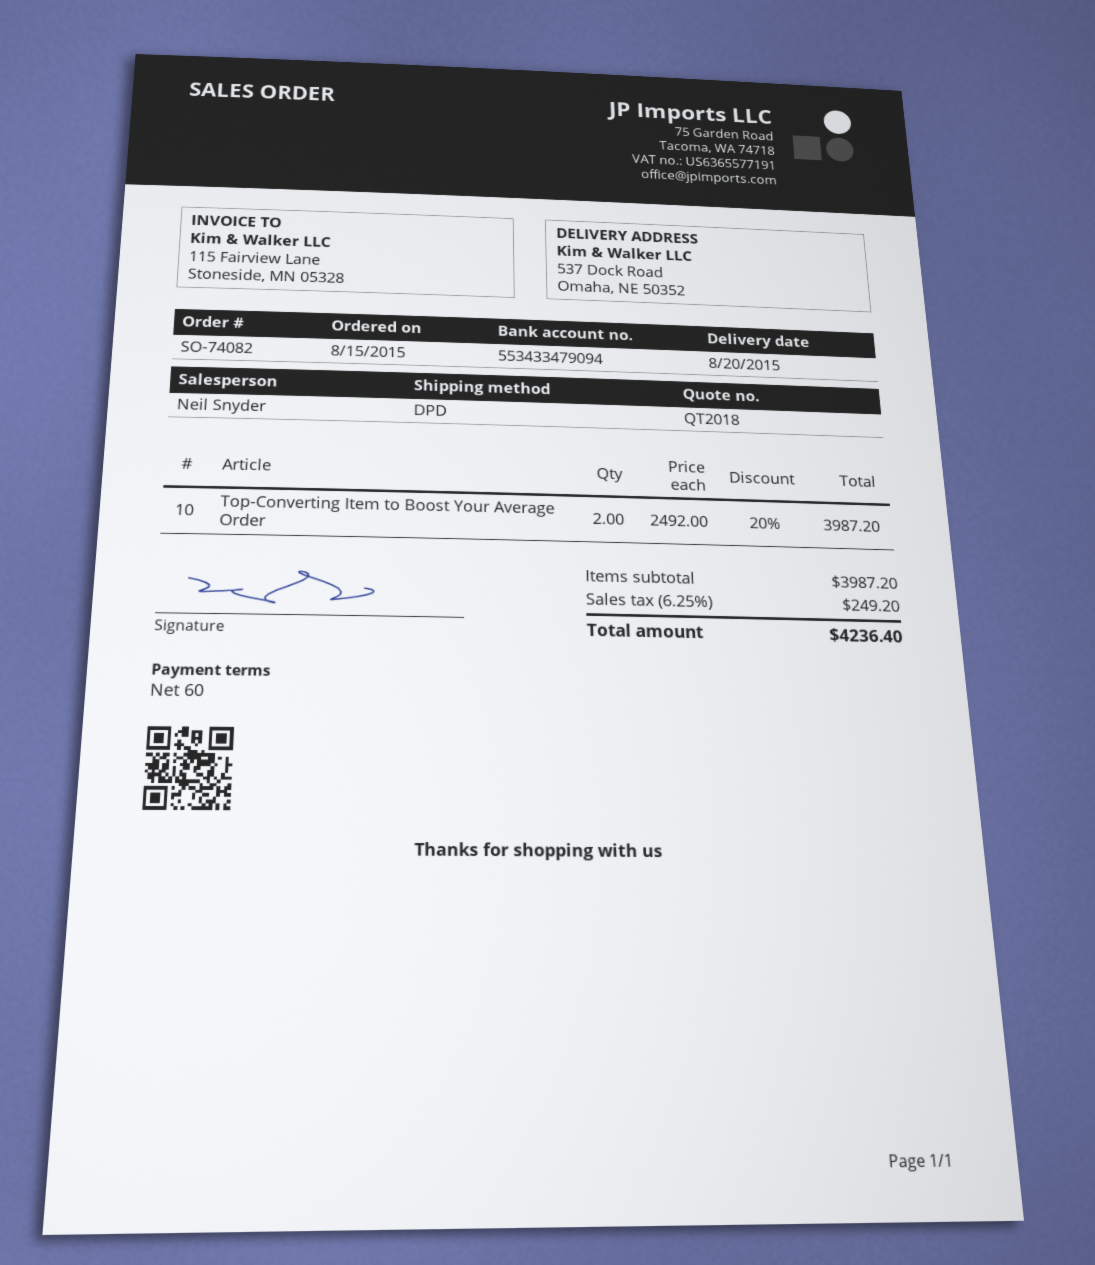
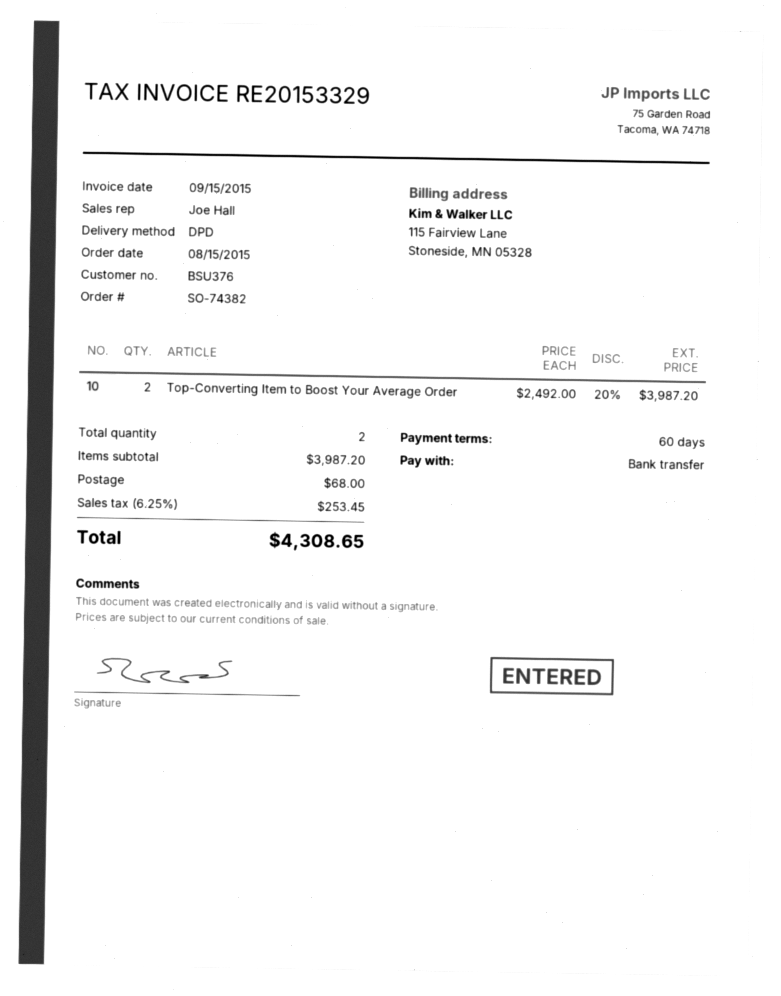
order number: SO-74082 -> SO-74382
sales rep: Neil Snyder -> Joe Hall
shipping: none -> 68.00
tax: 6.25% = 249.20 -> 6.25% = 253.45
total: 4236.40 -> 4308.65

